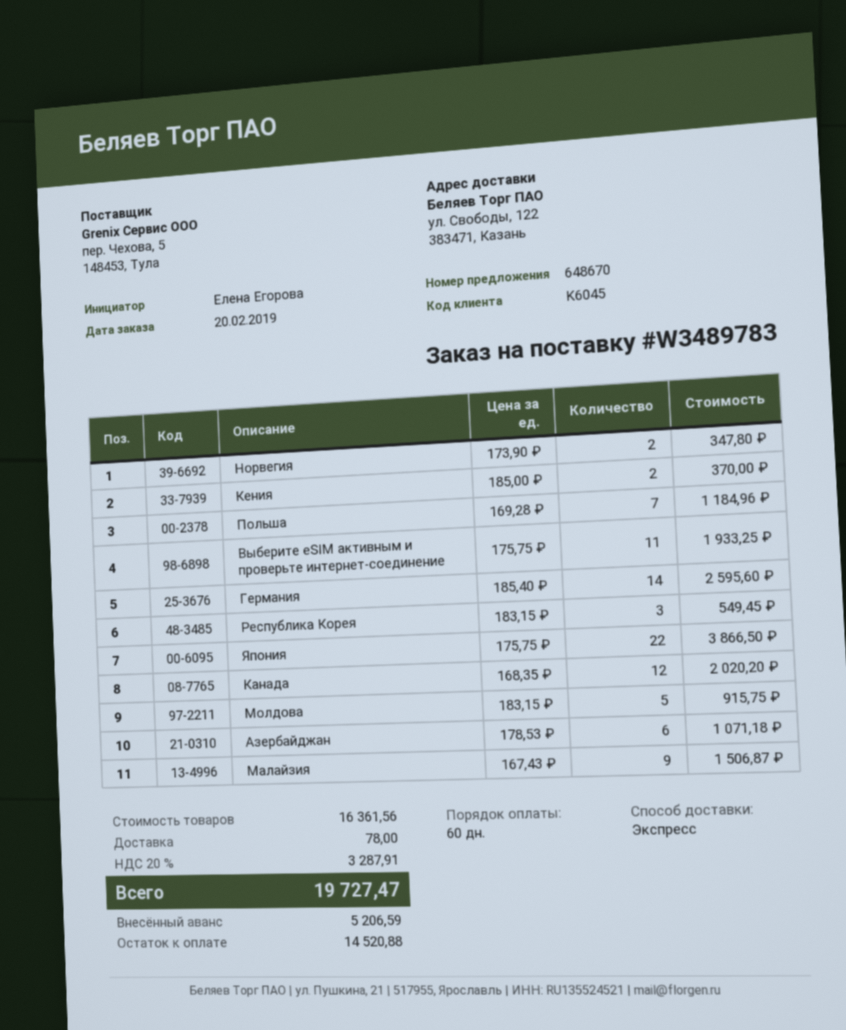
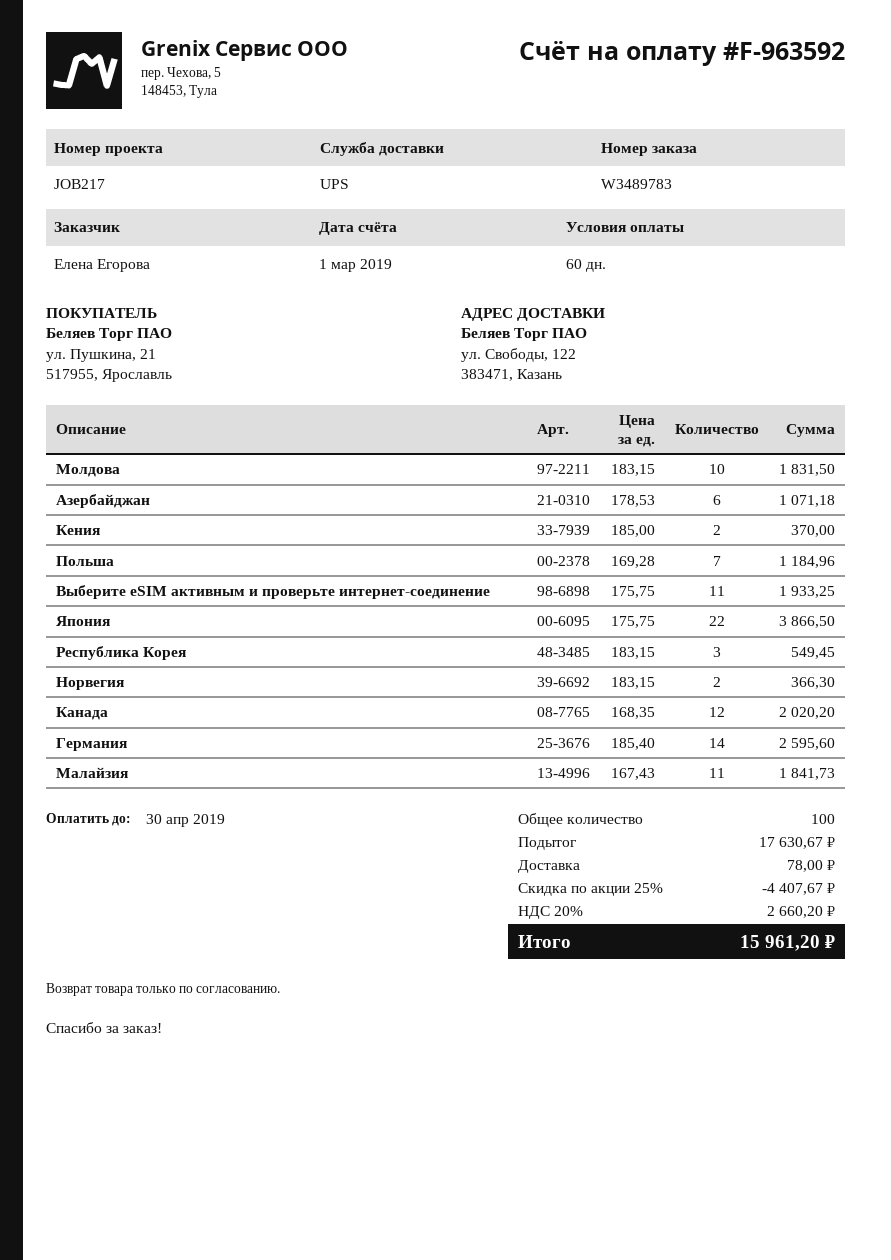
shipping method: express -> UPS
Норвегия: 2 x 173.90 = 347.80 -> 2 x 183.15 = 366.30
Молдова: 5 x 183.15 = 915.75 -> 10 x 183.15 = 1831.50
Малайзия: 9 x 167.43 = 1506.87 -> 11 x 167.43 = 1841.73
subtotal: 16361.56 -> 17630.67
discount: none -> 25% = 4407.67
tax: 20% = 3287.91 -> 20% = 2660.20
total: 19727.47 -> 15961.20

